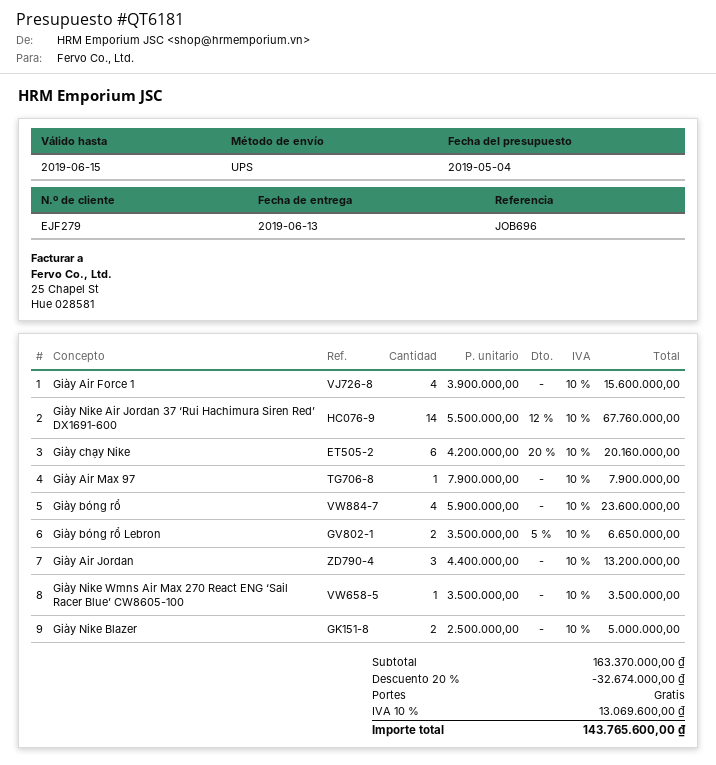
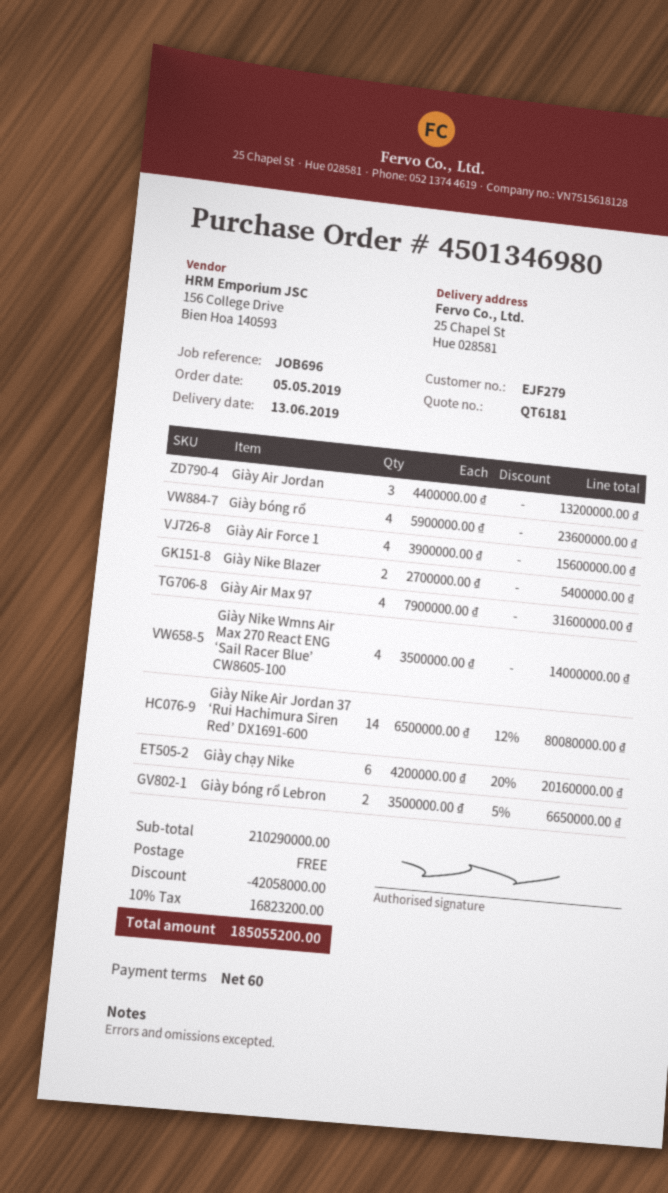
Giày Nike Air Jordan 37 ‘Rui Hachimura Siren Red’ DX1691-600: 14 x 5500000.00 - 12% = 67760000.00 -> 14 x 6500000.00 - 12% = 80080000.00
Giày Air Max 97: 1 x 7900000.00 = 7900000.00 -> 4 x 7900000.00 = 31600000.00
Giày Nike Wmns Air Max 270 React ENG ‘Sail Racer Blue’ CW8605-100: 1 x 3500000.00 = 3500000.00 -> 4 x 3500000.00 = 14000000.00
Giày Nike Blazer: 2 x 2500000.00 = 5000000.00 -> 2 x 2700000.00 = 5400000.00
subtotal: 163370000.00 -> 210290000.00
discount: 32674000.00 -> 42058000.00
tax: 10% = 13069600.00 -> 10% = 16823200.00
total: 143765600.00 -> 185055200.00

